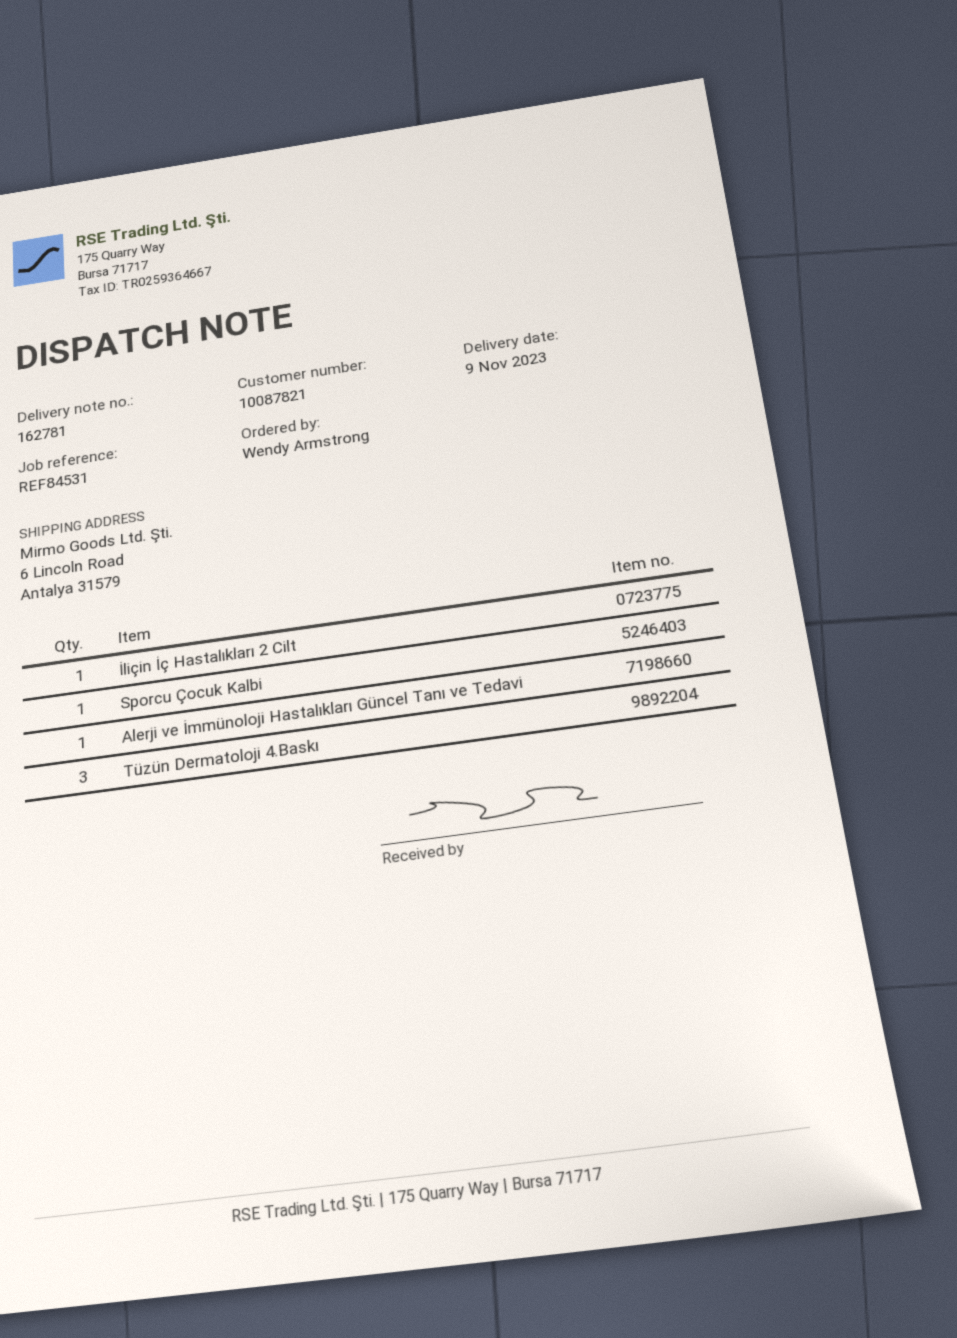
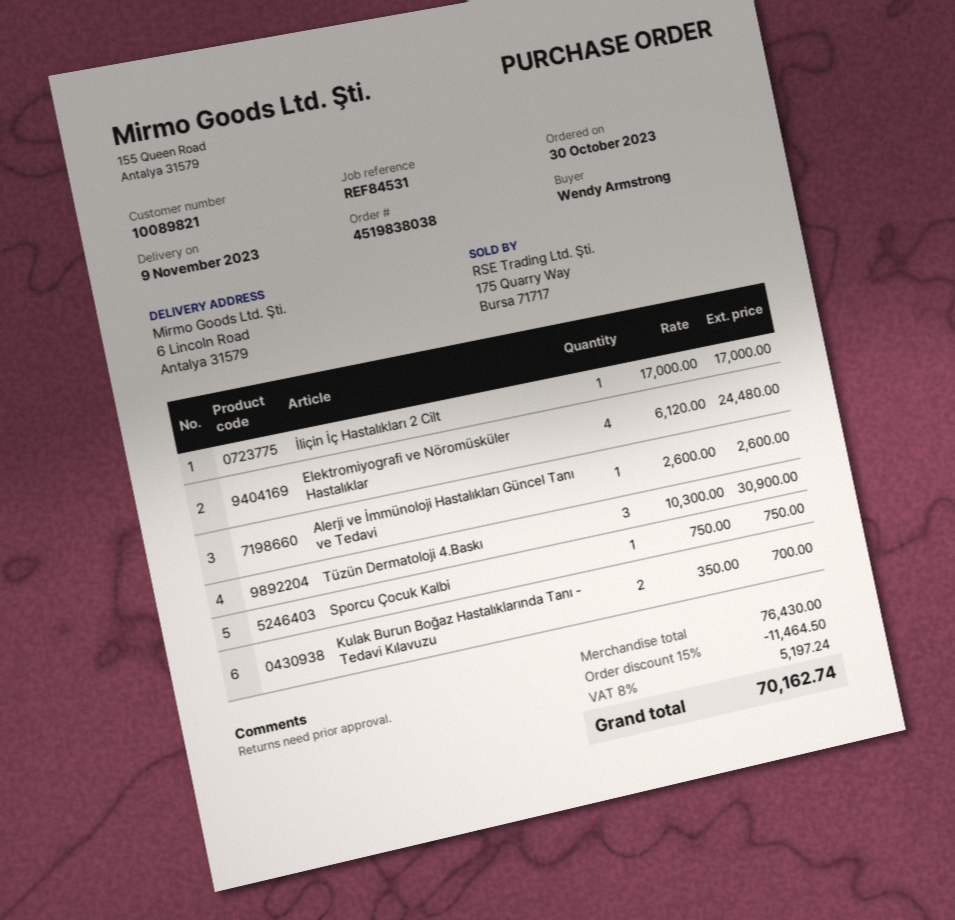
customer number: 10087821 -> 10089821
Elektromiyografi ve Nöromüsküler Hastalıklar: none -> 4
Kulak Burun Boğaz Hastalıklarında Tanı - Tedavi Kılavuzu: none -> 2

